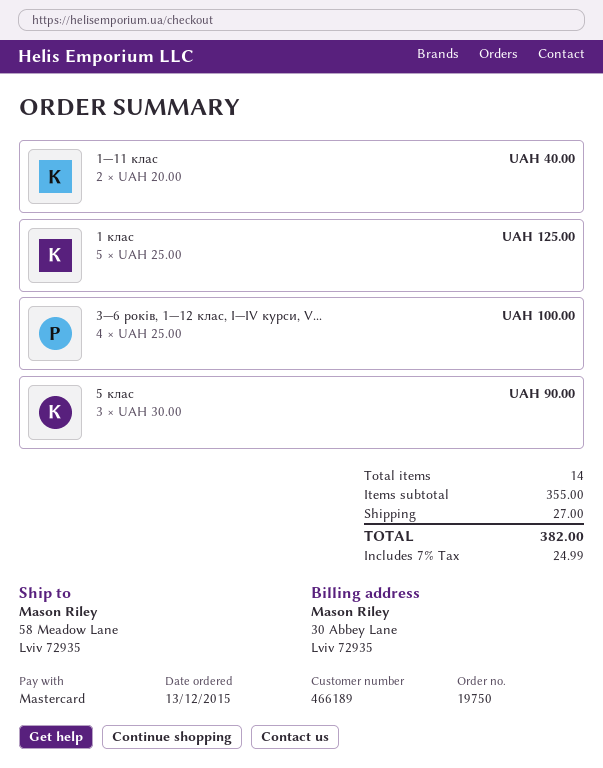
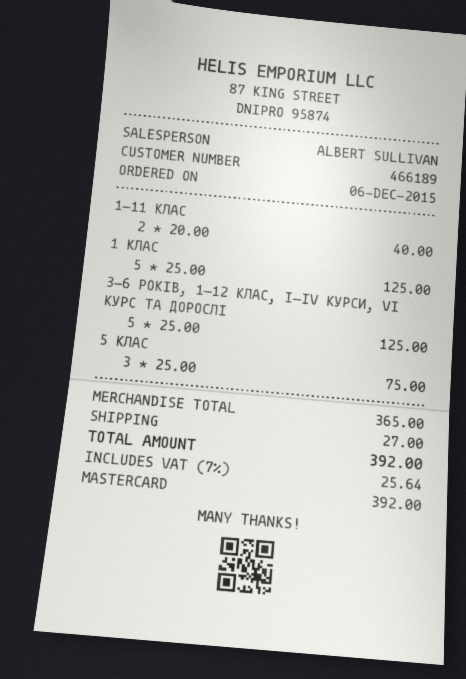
order date: 2015-12-13 -> 2015-12-06
3—6 років, 1—12 клас, I—IV курси, V...: 4 x 25.00 = 100.00 -> 5 x 25.00 = 125.00
5 клас: 3 x 30.00 = 90.00 -> 3 x 25.00 = 75.00
subtotal: 355.00 -> 365.00
tax: 7% = 24.99 -> 7% = 25.64
total: 382.00 -> 392.00

